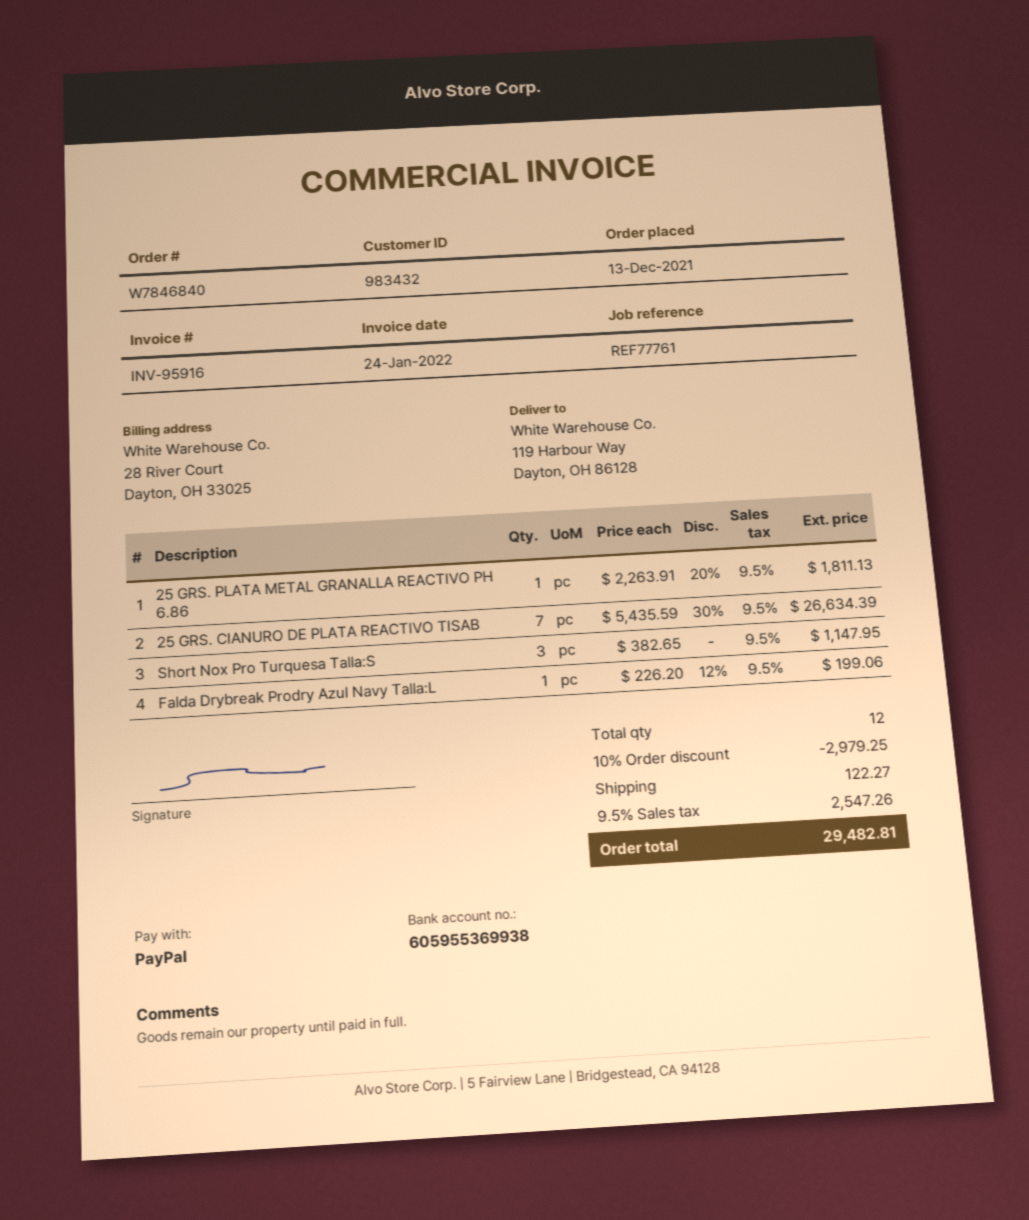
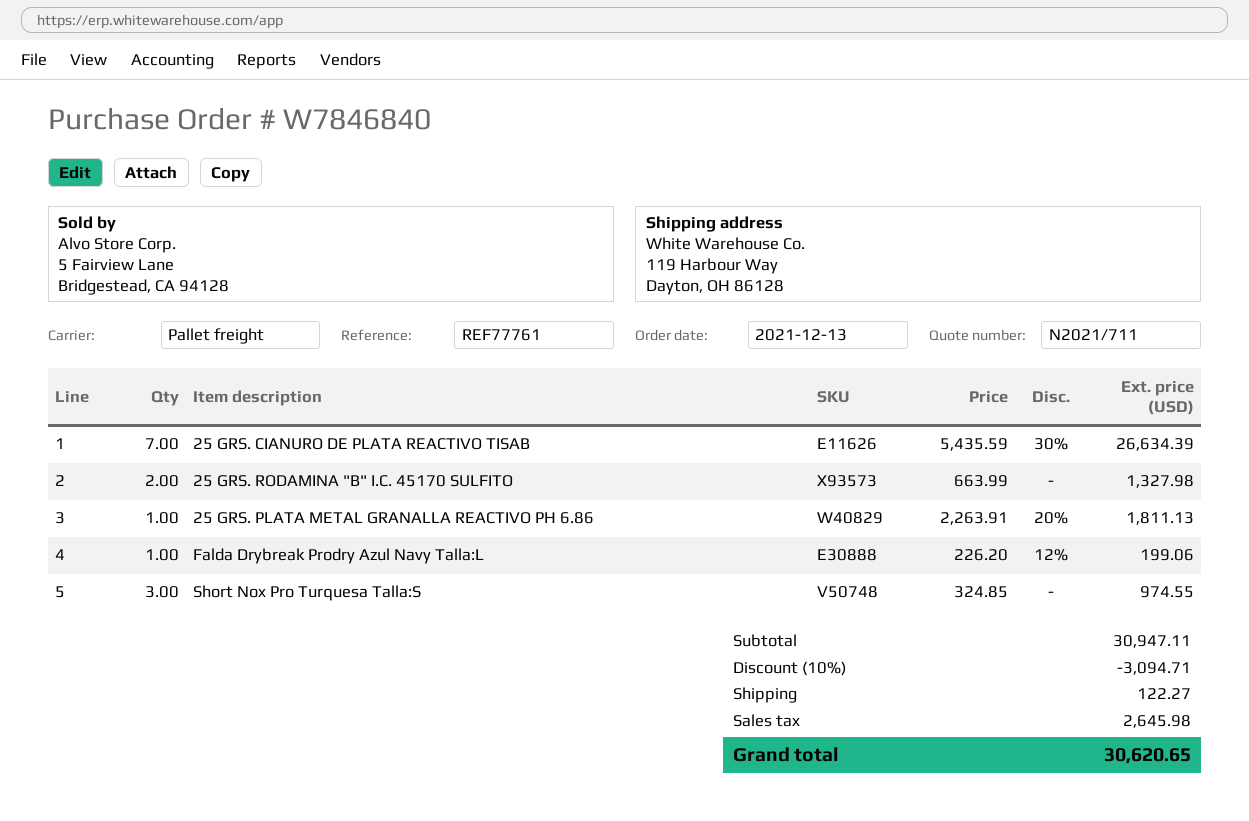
Short Nox Pro Turquesa Talla:S: 3 x 382.65 = 1147.95 -> 3 x 324.85 = 974.55
25 GRS. RODAMINA "B" I.C. 45170 SULFITO: none -> 2 x 663.99 = 1327.98
discount: 10% = 2979.25 -> 10% = 3094.71
tax: 2547.26 -> 2645.98
total: 29482.81 -> 30620.65

